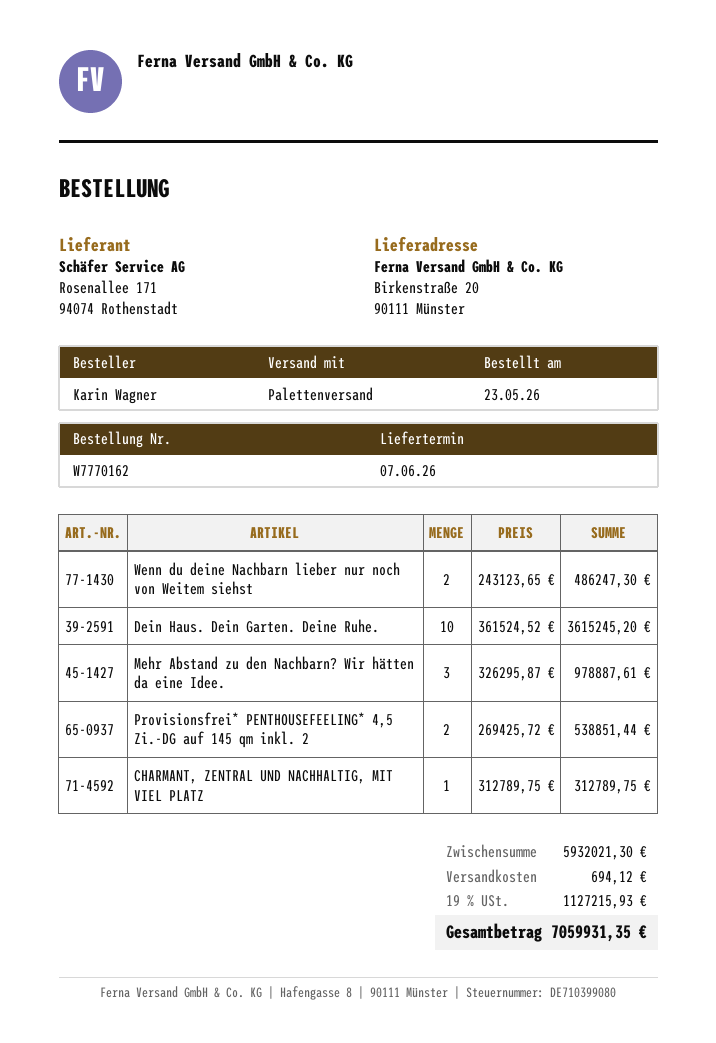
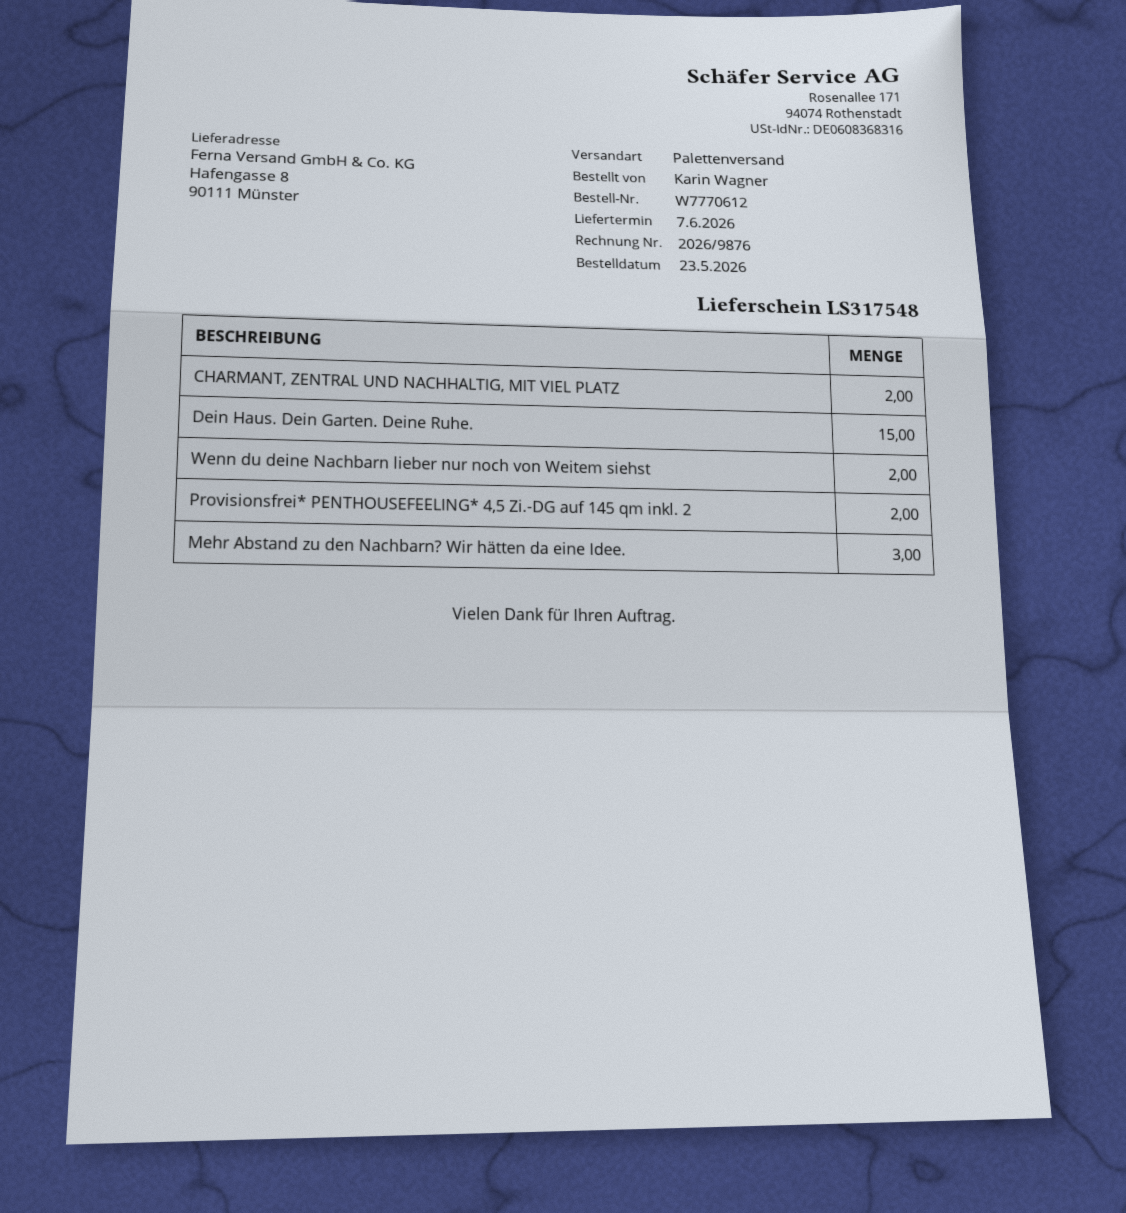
order number: W7770162 -> W7770612
ship to: Birkenstraße 20, 90111 Münster -> Hafengasse 8, 90111 Münster
Dein Haus. Dein Garten. Deine Ruhe.: 10 -> 15
CHARMANT, ZENTRAL UND NACHHALTIG, MIT VIEL PLATZ: 1 -> 2

